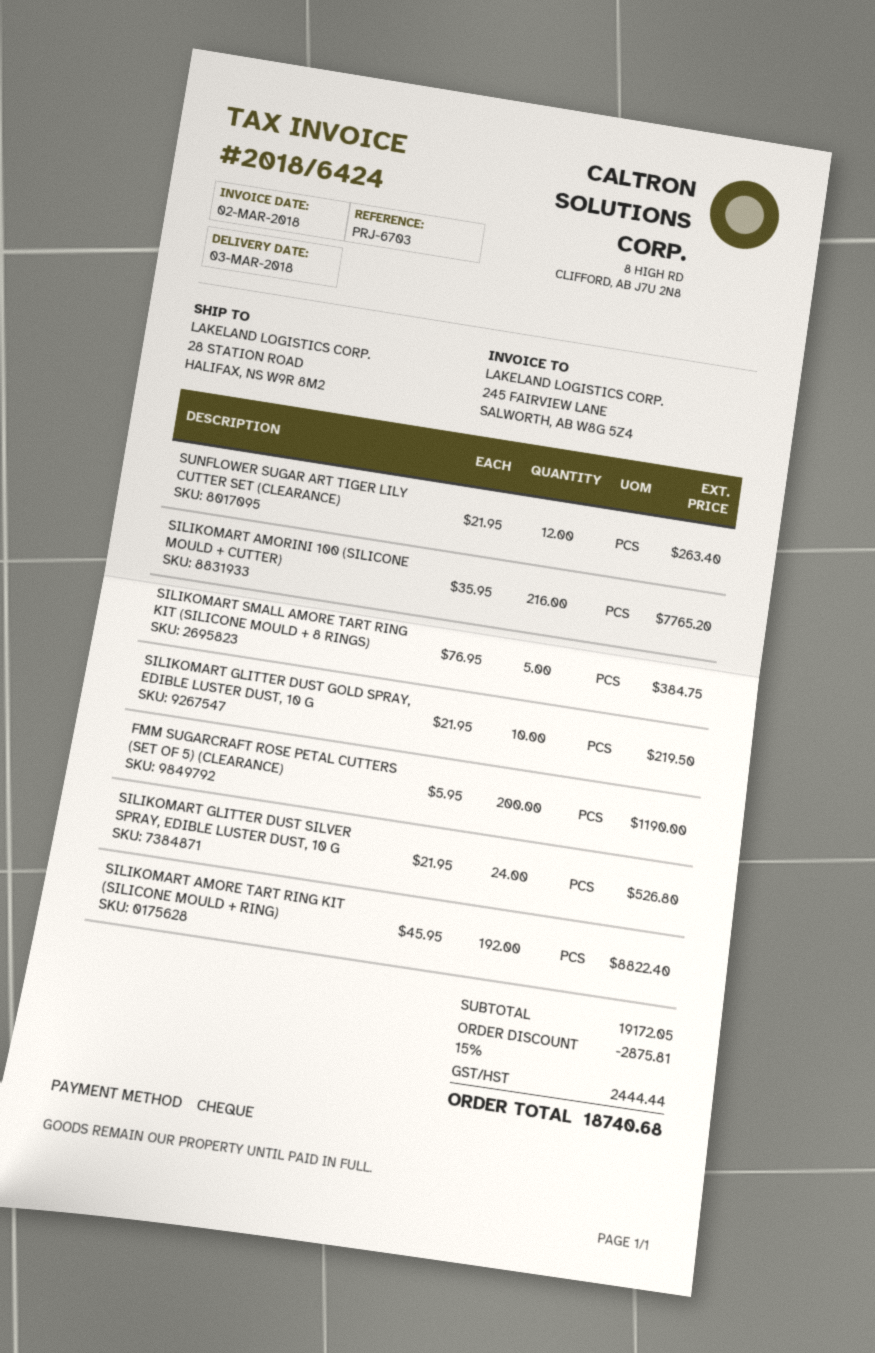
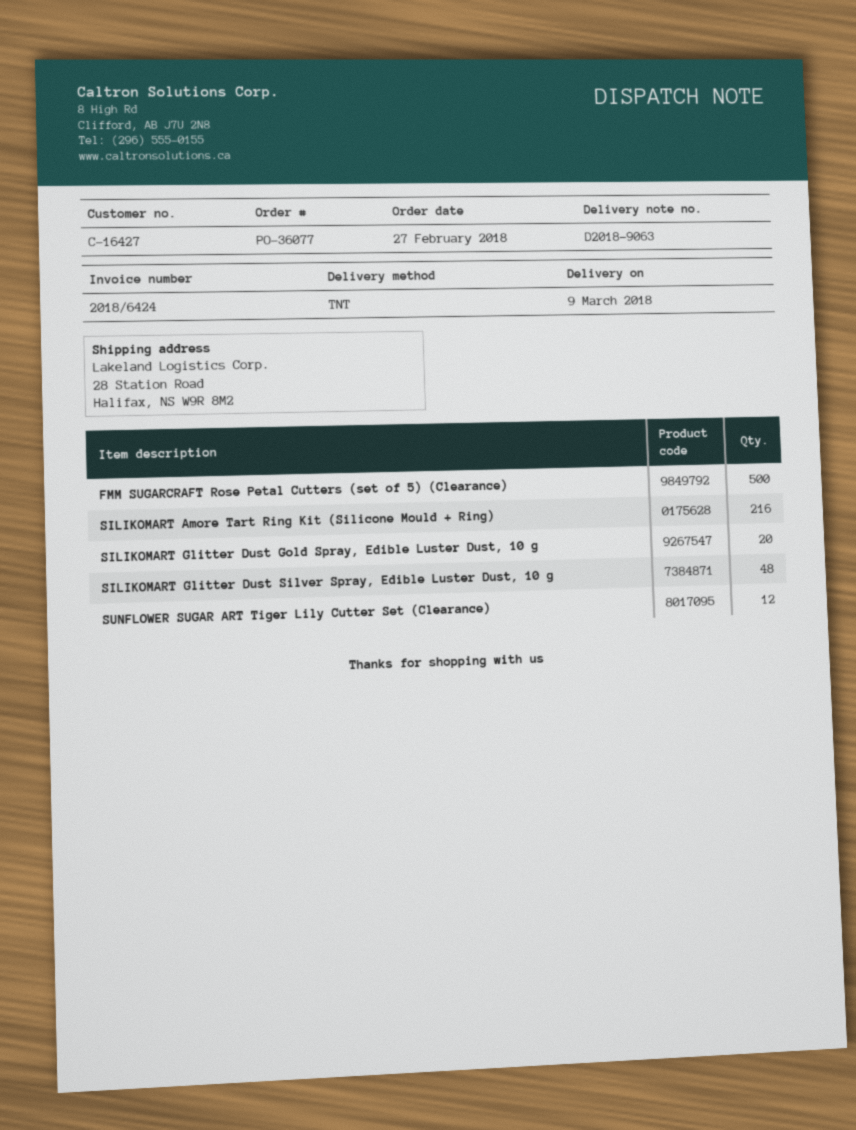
delivery date: 2018-03-03 -> 2018-03-09
SILIKOMART AMORINI 100 (SILICONE MOULD + CUTTER): 216 -> none
SILIKOMART SMALL AMORE TART RING KIT (SILICONE MOULD + 8 RINGS): 5 -> none
SILIKOMART GLITTER DUST GOLD SPRAY, EDIBLE LUSTER DUST, 10 G: 10 -> 20
FMM SUGARCRAFT ROSE PETAL CUTTERS (SET OF 5) (CLEARANCE): 200 -> 500
SILIKOMART GLITTER DUST SILVER SPRAY, EDIBLE LUSTER DUST, 10 G: 24 -> 48
SILIKOMART AMORE TART RING KIT (SILICONE MOULD + RING): 192 -> 216

